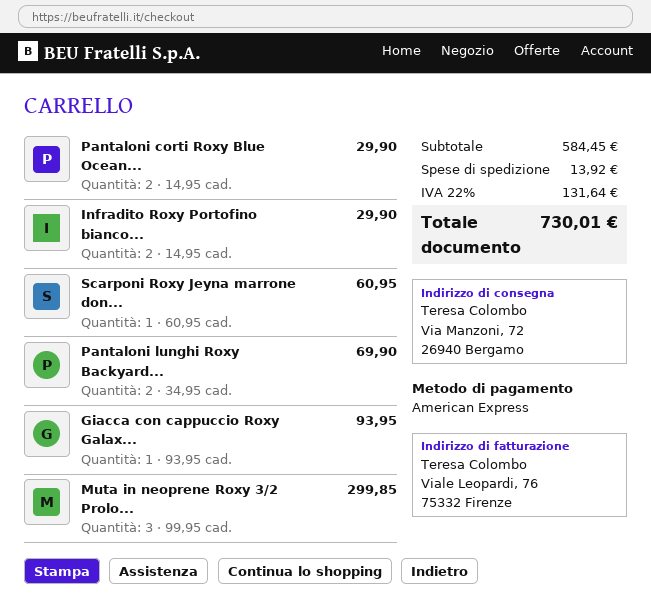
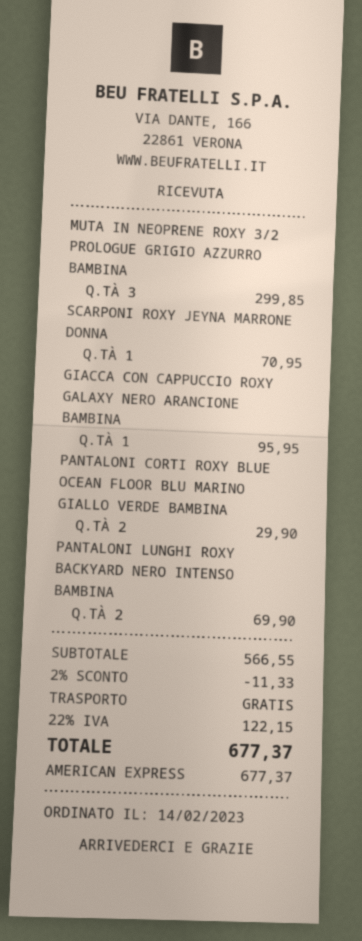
Infradito Roxy Portofino bianco...: 2 for 29.90 -> none
Scarponi Roxy Jeyna marrone don...: 1 for 60.95 -> 1 for 70.95
Giacca con cappuccio Roxy Galax...: 1 for 93.95 -> 1 for 95.95
subtotal: 584.45 -> 566.55
discount: none -> 2% = 11.33
shipping: 13.92 -> 0.00
tax: 22% = 131.64 -> 22% = 122.15
total: 730.01 -> 677.37

